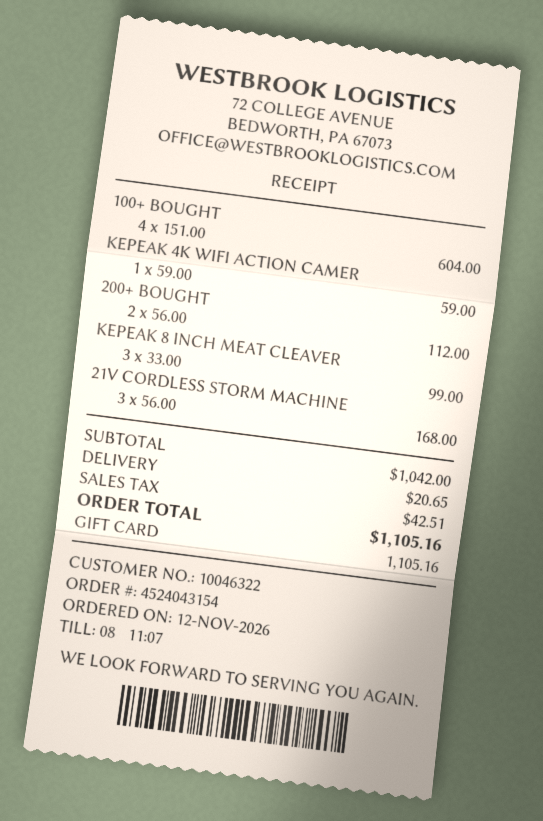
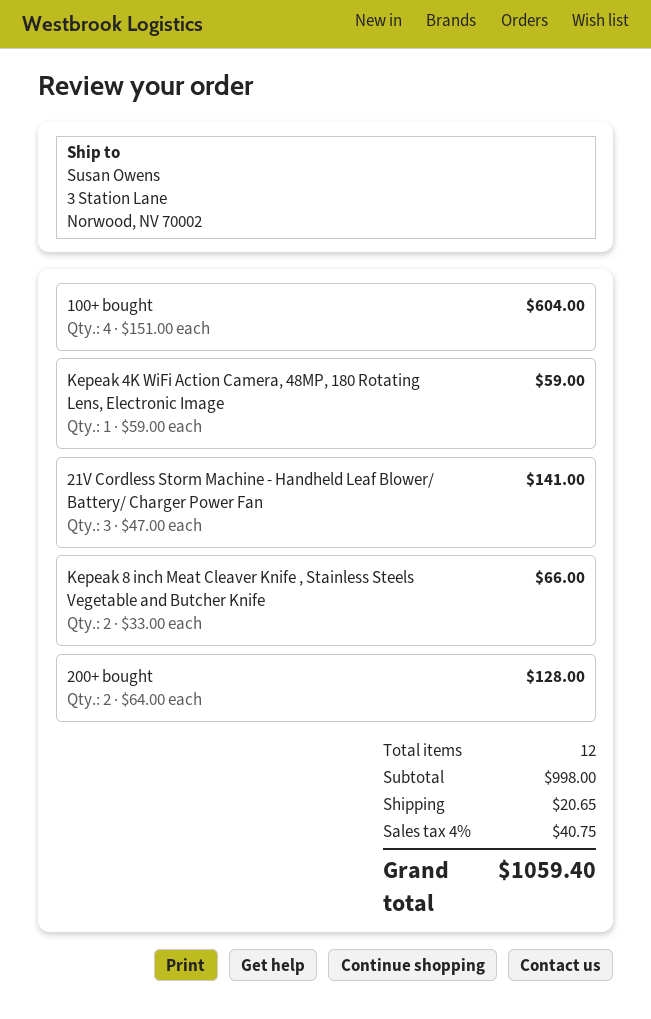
200+ BOUGHT: 2 x 56.00 = 112.00 -> 2 x 64.00 = 128.00
KEPEAK 8 INCH MEAT CLEAVER: 3 x 33.00 = 99.00 -> 2 x 33.00 = 66.00
21V CORDLESS STORM MACHINE: 3 x 56.00 = 168.00 -> 3 x 47.00 = 141.00
subtotal: 1042.00 -> 998.00
tax: 42.51 -> 40.75
total: 1105.16 -> 1059.40

